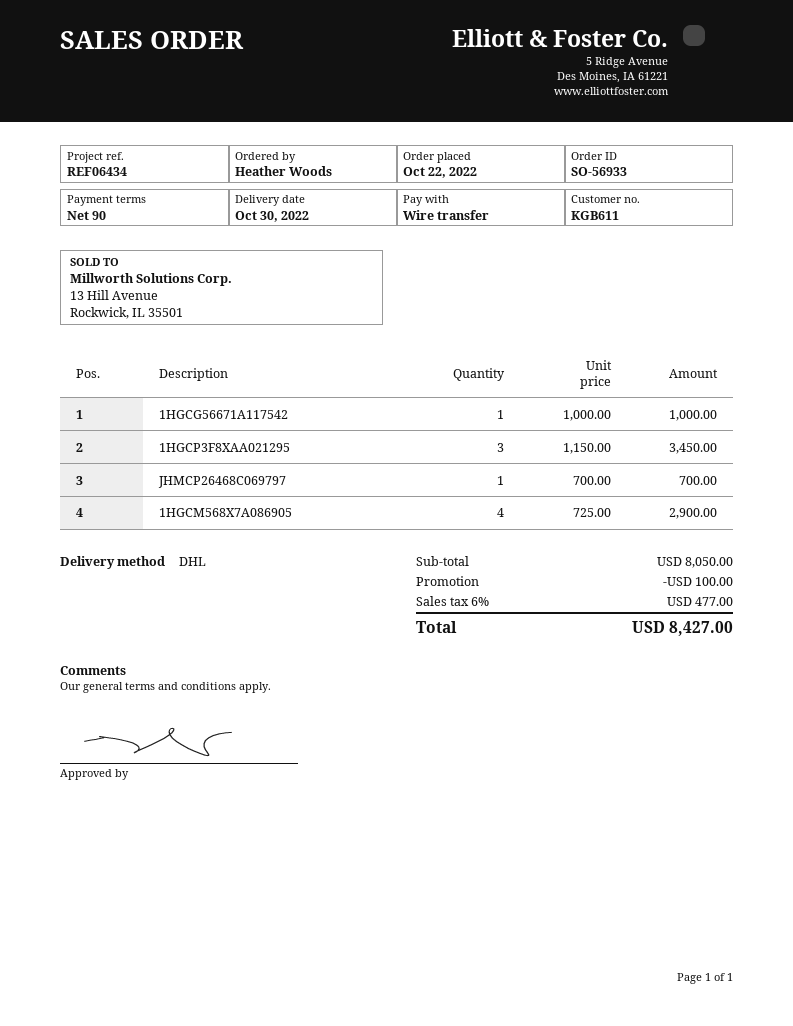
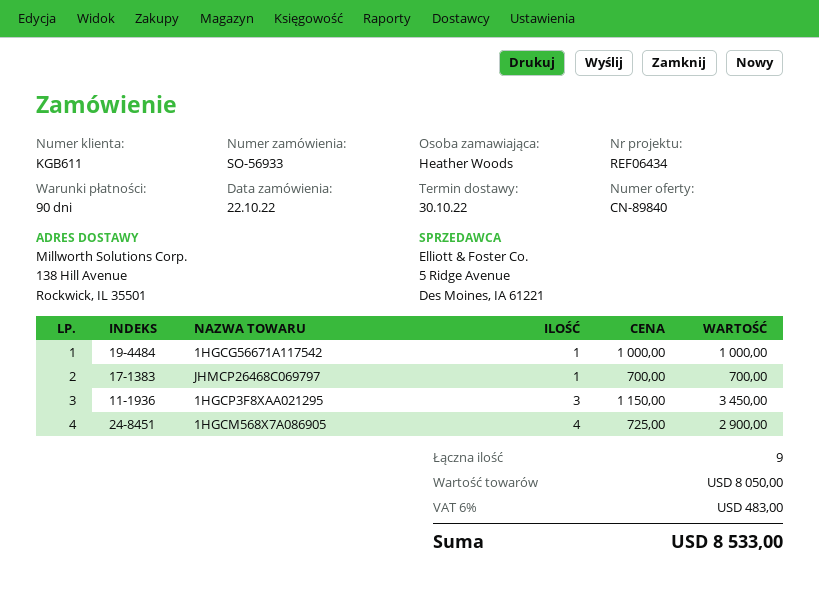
discount: 100.00 -> none
tax: 6% = 477.00 -> 6% = 483.00
total: 8427.00 -> 8533.00

